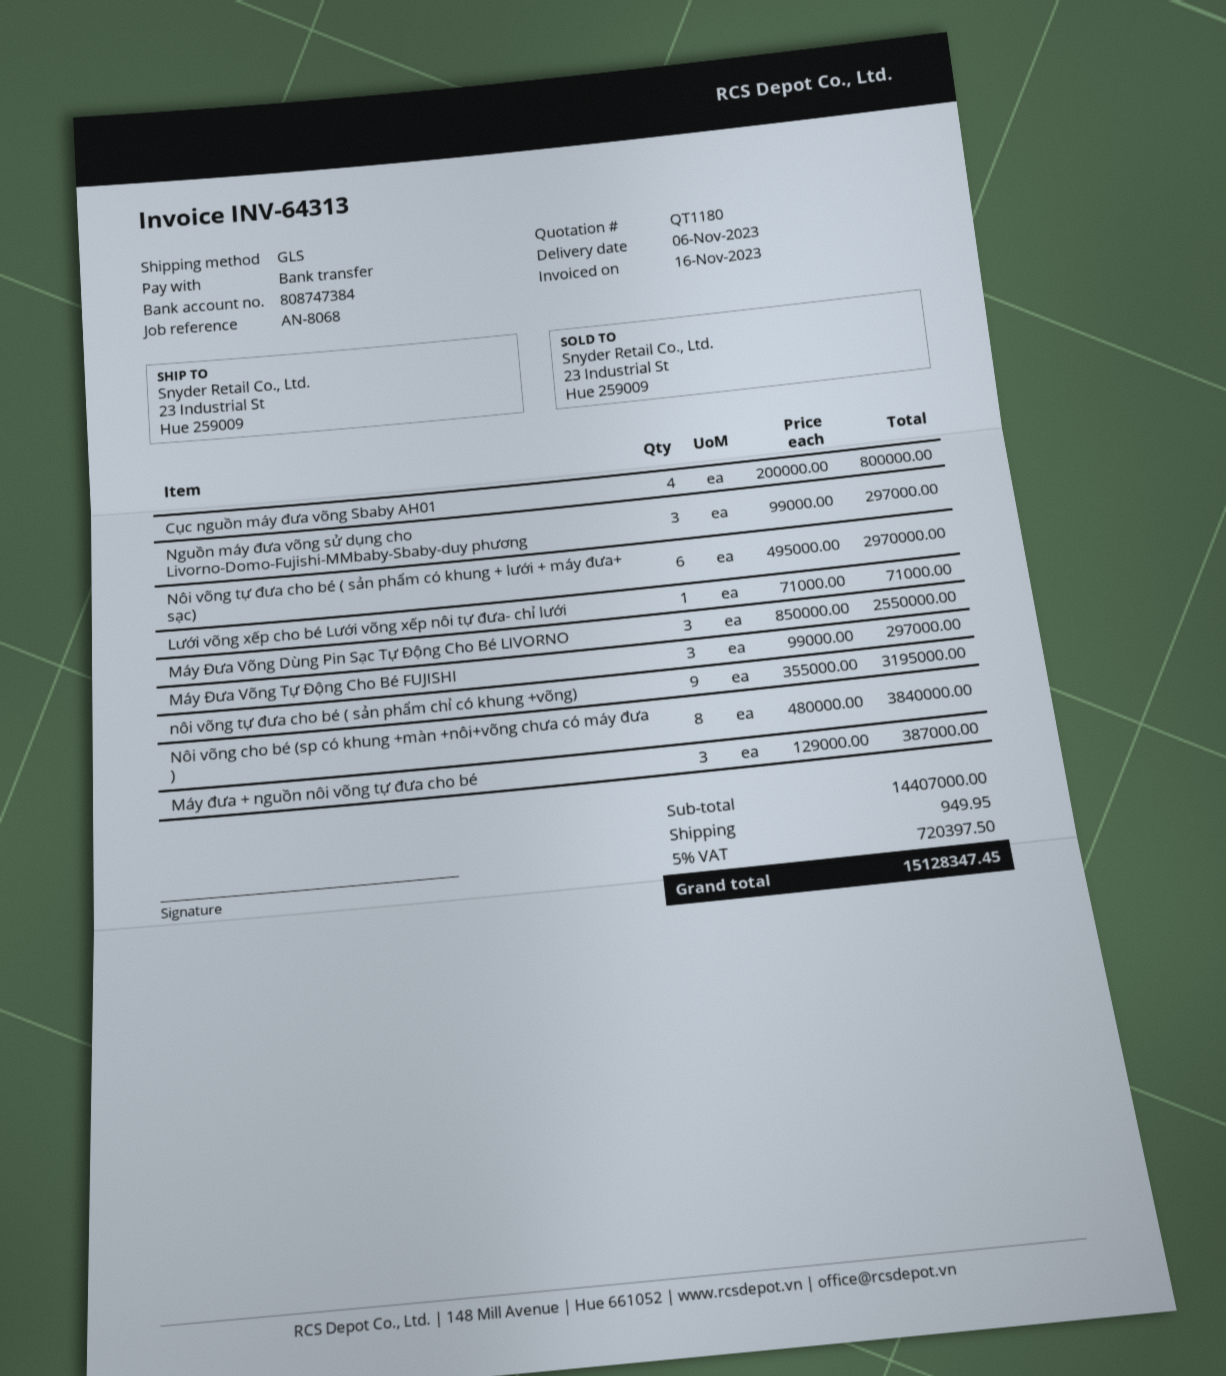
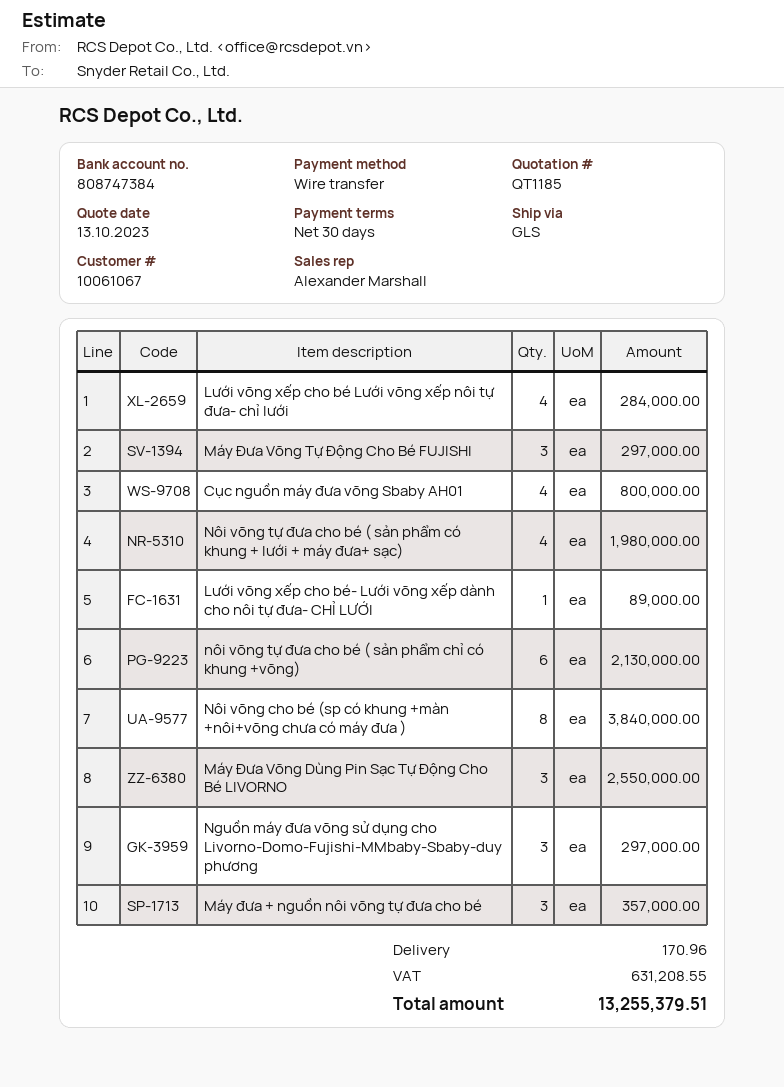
quote number: QT1180 -> QT1185
Nôi võng tự đưa cho bé ( sản phẩm có khung + lưới + máy đưa+ sạc): 6 for 2970000.00 -> 4 for 1980000.00
Lưới võng xếp cho bé Lưới võng xếp nôi tự đưa- chỉ lưới: 1 for 71000.00 -> 4 for 284000.00
nôi võng tự đưa cho bé ( sản phẩm chỉ có khung +võng): 9 for 3195000.00 -> 6 for 2130000.00
Máy đưa + nguồn nôi võng tự đưa cho bé: 3 for 387000.00 -> 3 for 357000.00
Lưới võng xếp cho bé- Lưới võng xếp dành cho nôi tự đưa- CHỈ LƯỚI: none -> 1 for 89000.00
shipping: 949.95 -> 170.96
tax: 720397.50 -> 631208.55
total: 15128347.45 -> 13255379.51

